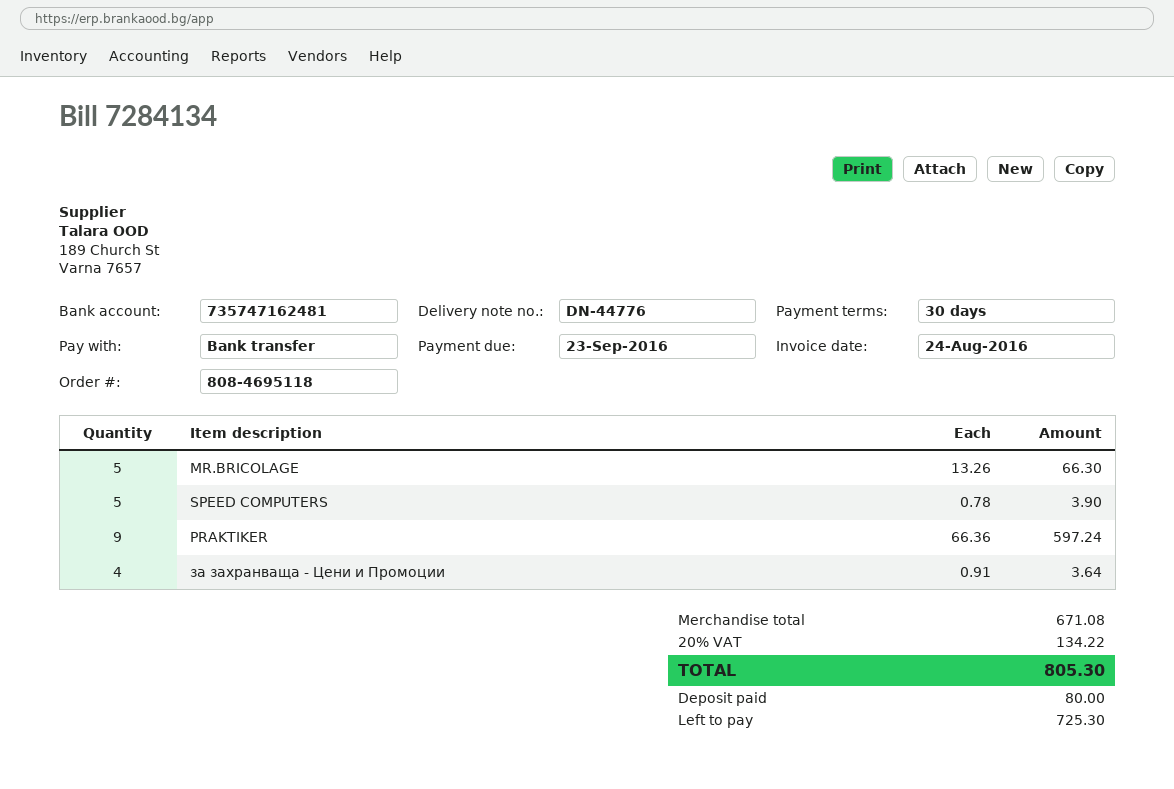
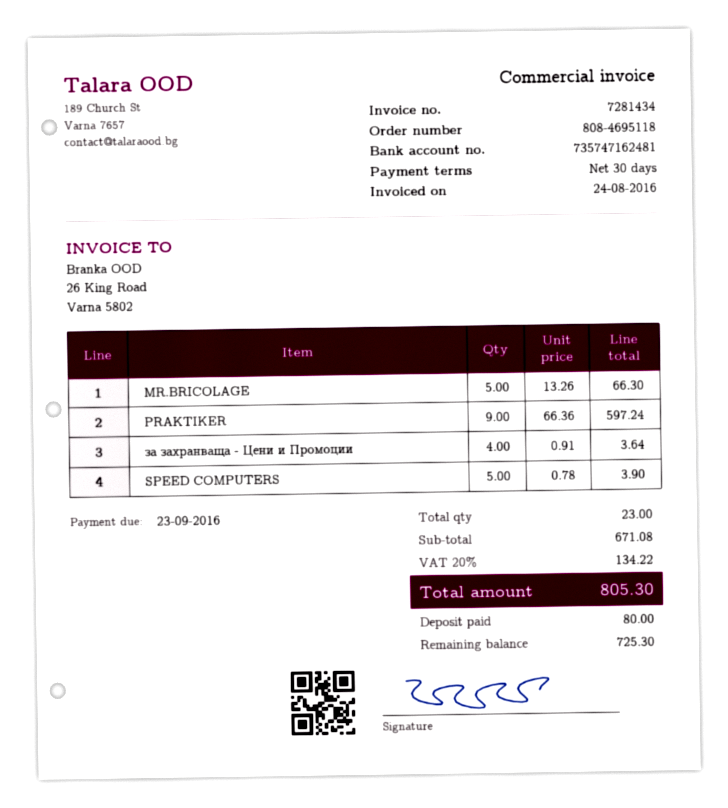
invoice number: 7284134 -> 7281434

